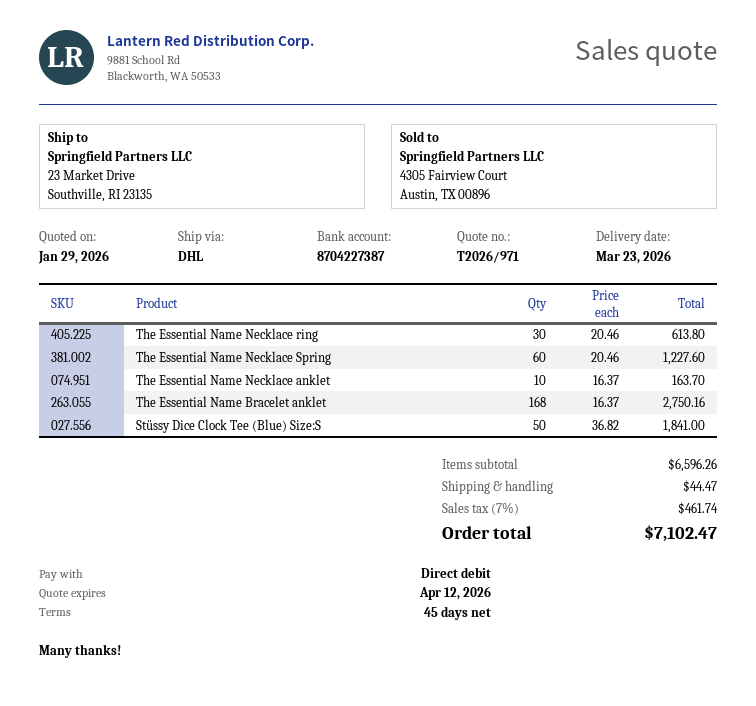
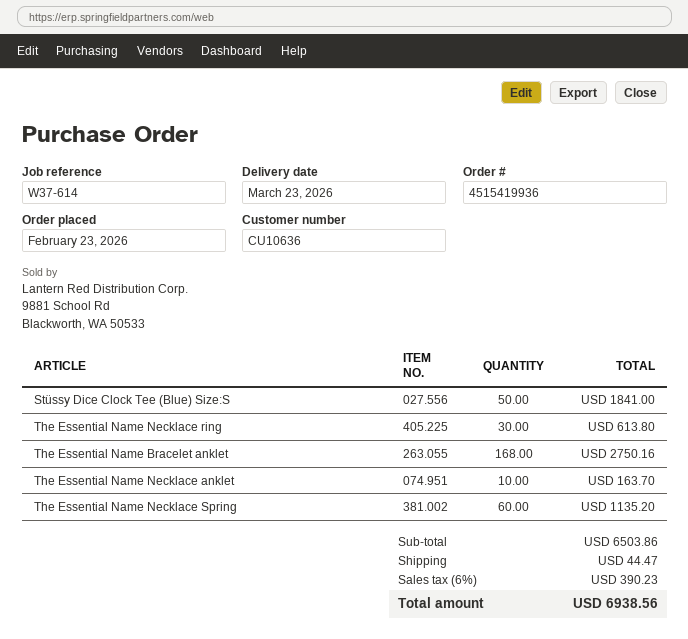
The Essential Name Necklace Spring: 60 for 1227.60 -> 60 for 1135.20
subtotal: 6596.26 -> 6503.86
tax: 7% = 461.74 -> 6% = 390.23
total: 7102.47 -> 6938.56

